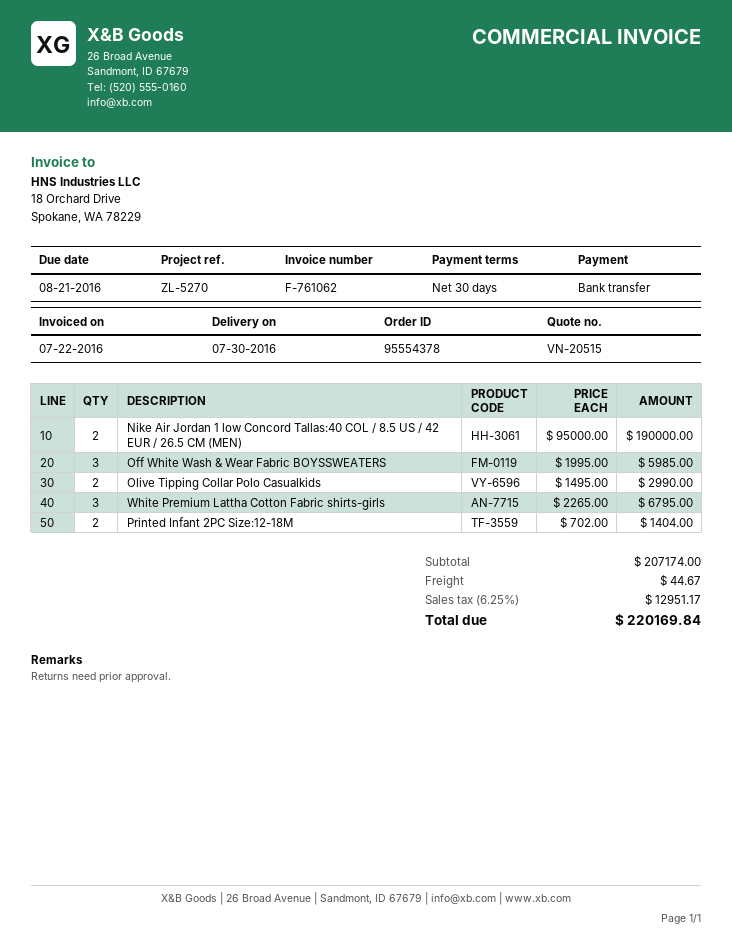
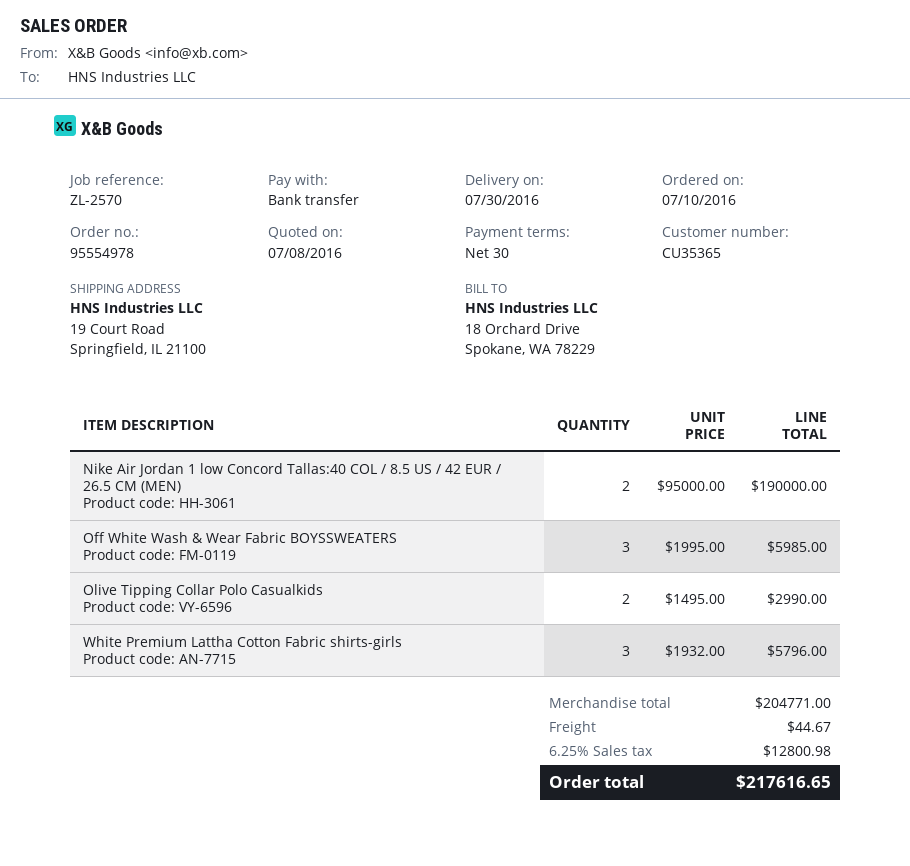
order number: 95554378 -> 95554978
reference: ZL-5270 -> ZL-2570
White Premium Lattha Cotton Fabric shirts-girls: 3 x 2265.00 = 6795.00 -> 3 x 1932.00 = 5796.00
Printed Infant 2PC Size:12-18M: 2 x 702.00 = 1404.00 -> none
subtotal: 207174.00 -> 204771.00
tax: 6.25% = 12951.17 -> 6.25% = 12800.98
total: 220169.84 -> 217616.65

